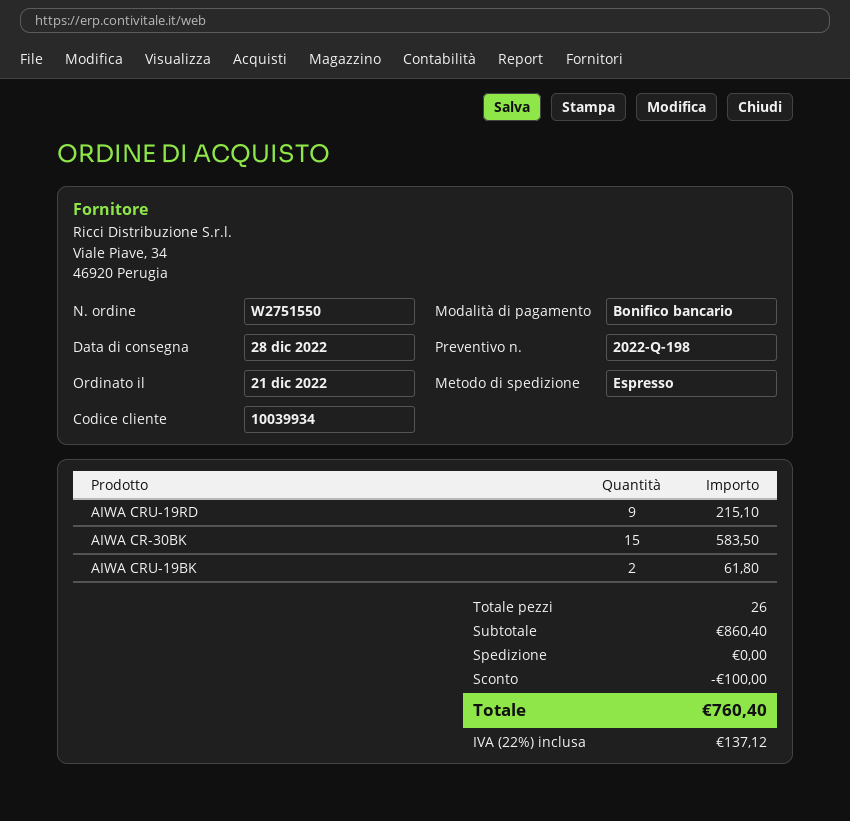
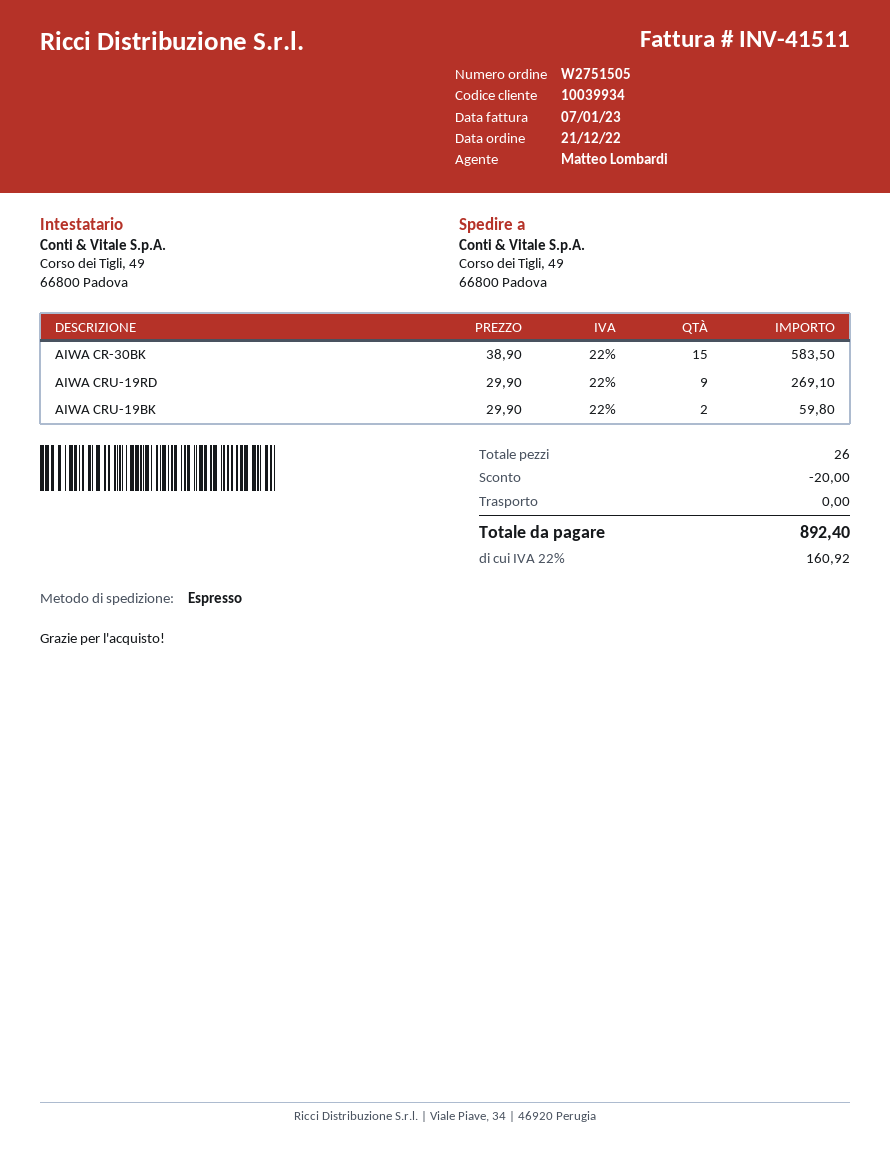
order number: W2751550 -> W2751505
AIWA CRU-19RD: 9 for 215.10 -> 9 for 269.10
AIWA CRU-19BK: 2 for 61.80 -> 2 for 59.80
discount: 100.00 -> 20.00
tax: 22% = 137.12 -> 22% = 160.92
total: 760.40 -> 892.40

